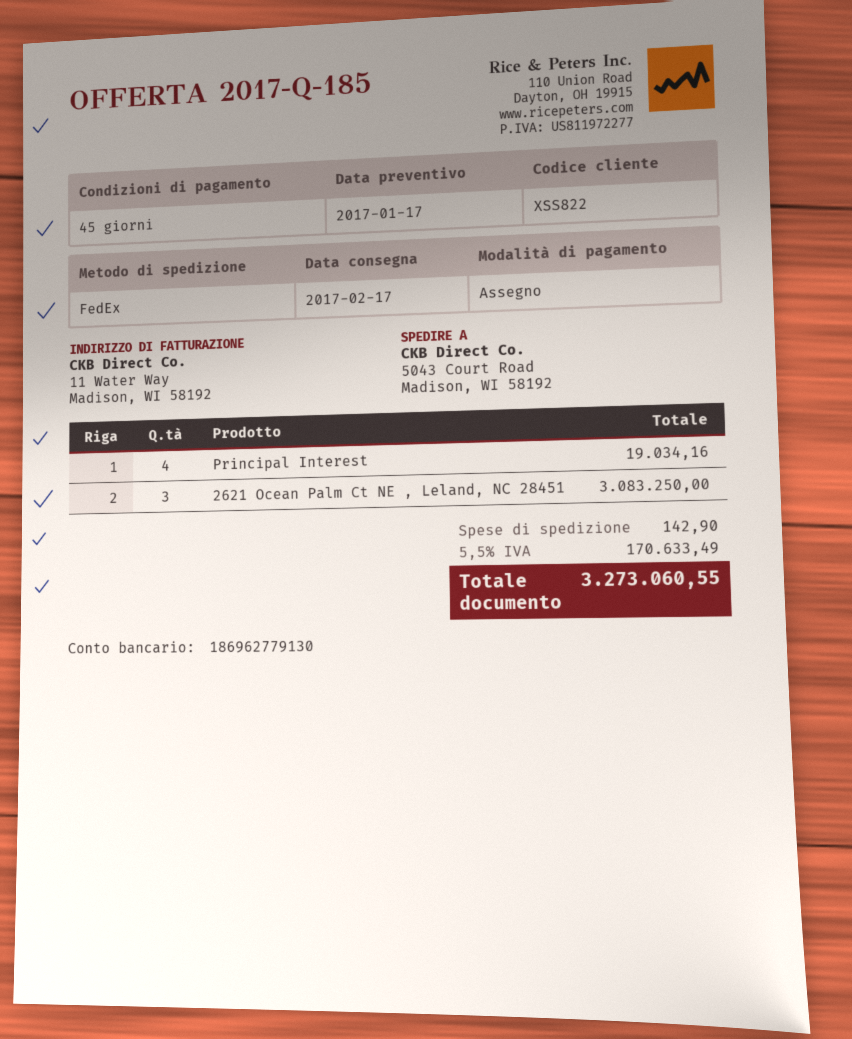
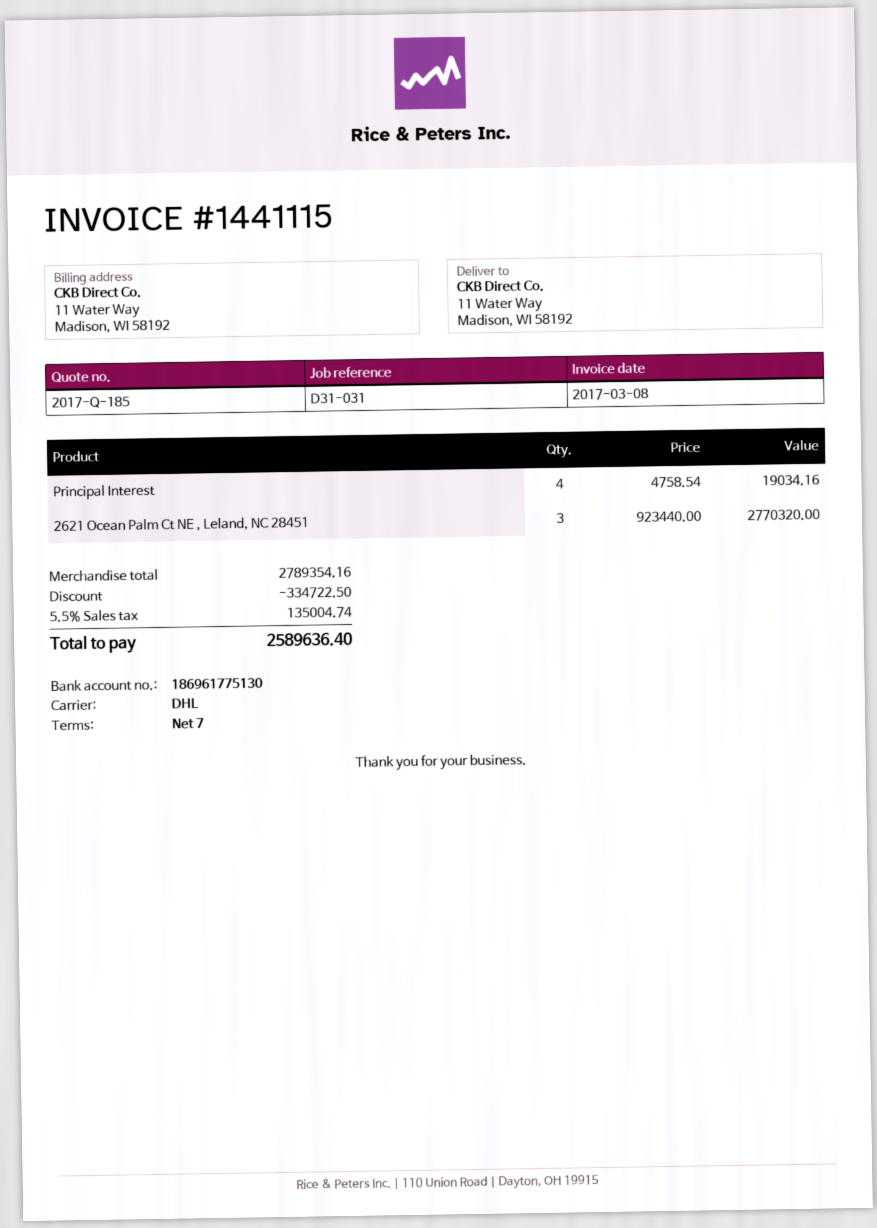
payment terms: 45 days -> 7 days
bank account: 186962779130 -> 186961775130
shipping method: FedEx -> DHL
ship to: 5043 Court Road, Madison, WI 58192 -> 11 Water Way, Madison, WI 58192
2621 Ocean Palm Ct NE , Leland, NC 28451: 3 for 3083250.00 -> 3 for 2770320.00
discount: none -> 334722.50
shipping: 142.90 -> none
tax: 5.5% = 170633.49 -> 5.5% = 135004.74
total: 3273060.55 -> 2589636.40

